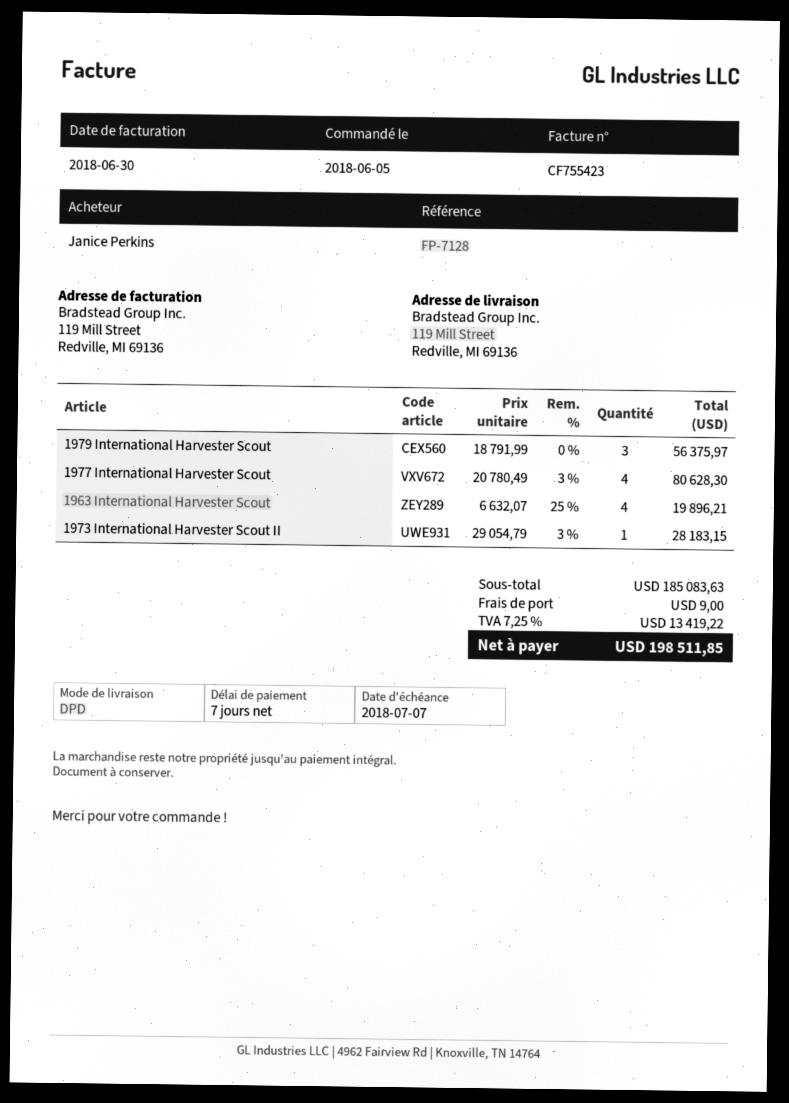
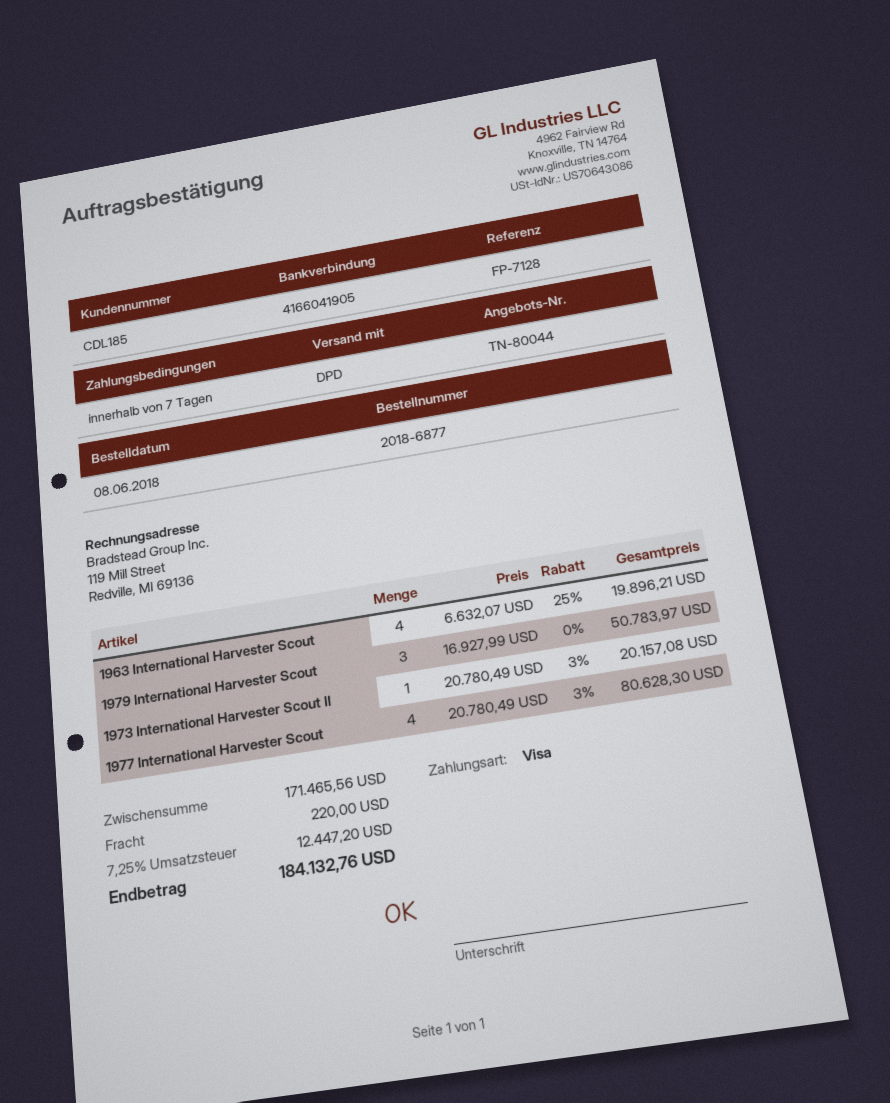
order date: 2018-06-05 -> 2018-06-08
1979 International Harvester Scout: 3 x 18791.99 = 56375.97 -> 3 x 16927.99 = 50783.97
1973 International Harvester Scout II: 1 x 29054.79 - 3% = 28183.15 -> 1 x 20780.49 - 3% = 20157.08
subtotal: 185083.63 -> 171465.56
shipping: 9.00 -> 220.00
tax: 7.25% = 13419.22 -> 7.25% = 12447.20
total: 198511.85 -> 184132.76

